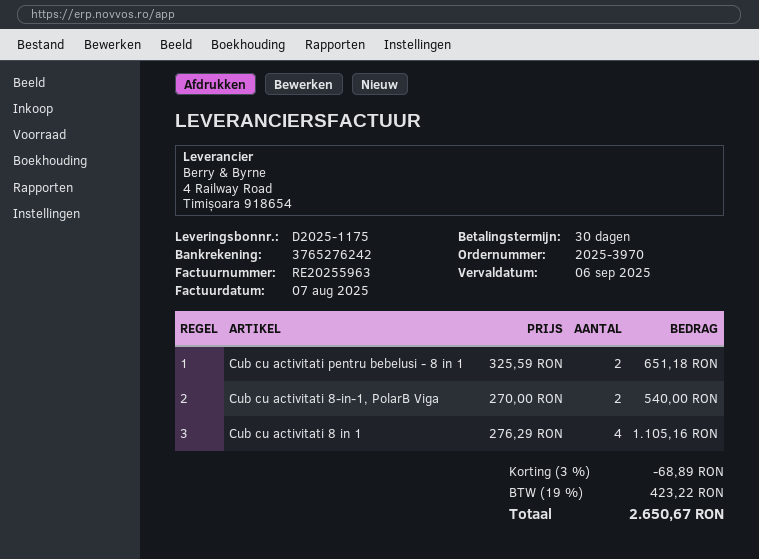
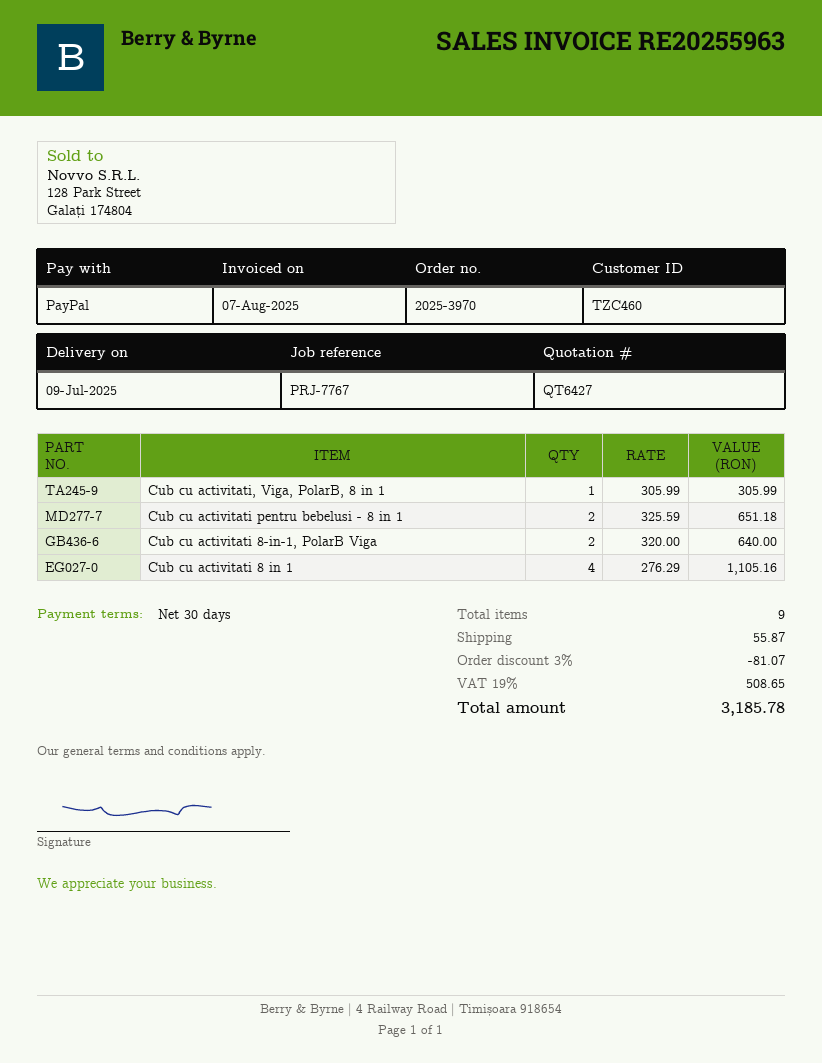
Cub cu activitati 8-in-1, PolarB Viga: 2 x 270.00 = 540.00 -> 2 x 320.00 = 640.00
Cub cu activitati, Viga, PolarB, 8 in 1: none -> 1 x 305.99 = 305.99
discount: 3% = 68.89 -> 3% = 81.07
shipping: none -> 55.87
tax: 19% = 423.22 -> 19% = 508.65
total: 2650.67 -> 3185.78

